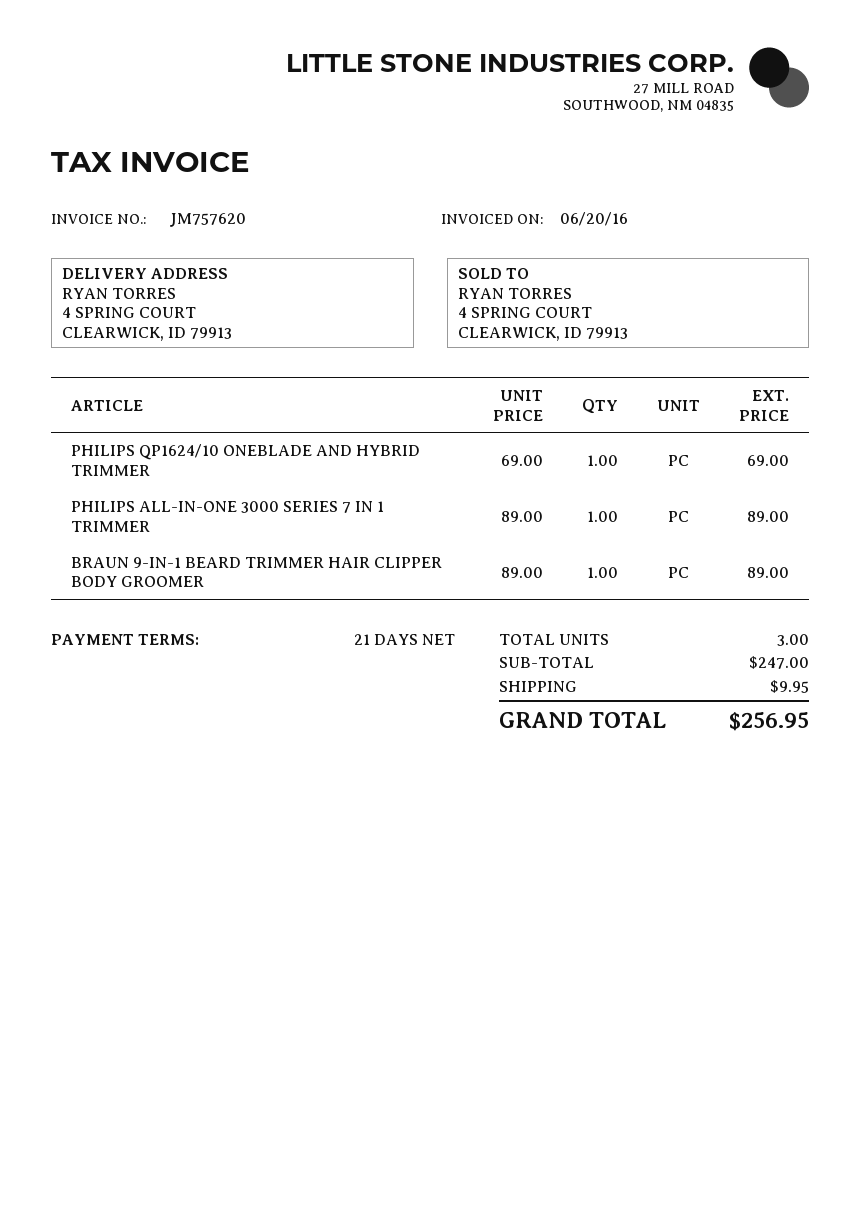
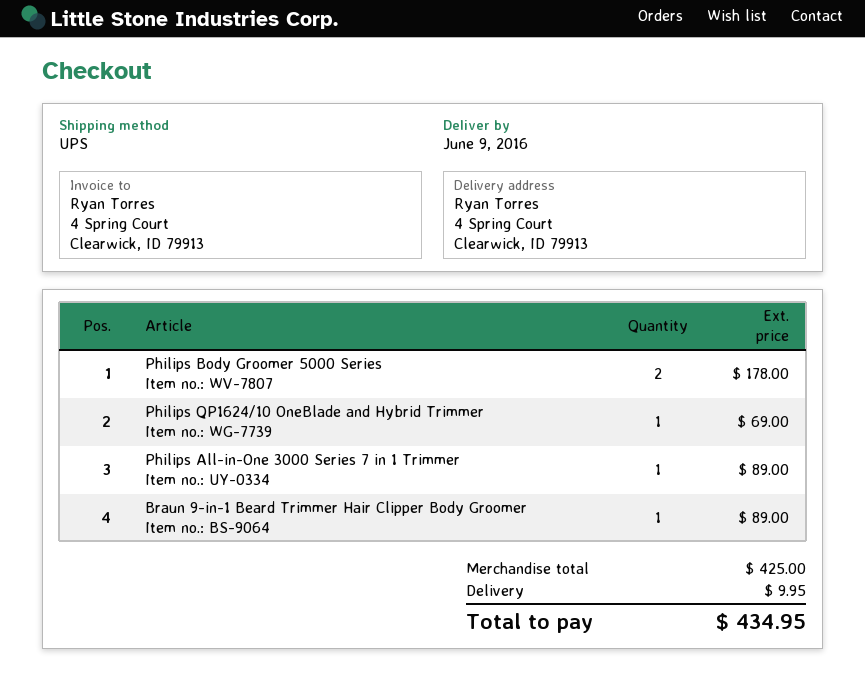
Philips Body Groomer 5000 Series: none -> 2 for 178.00
subtotal: 247.00 -> 425.00
total: 256.95 -> 434.95

